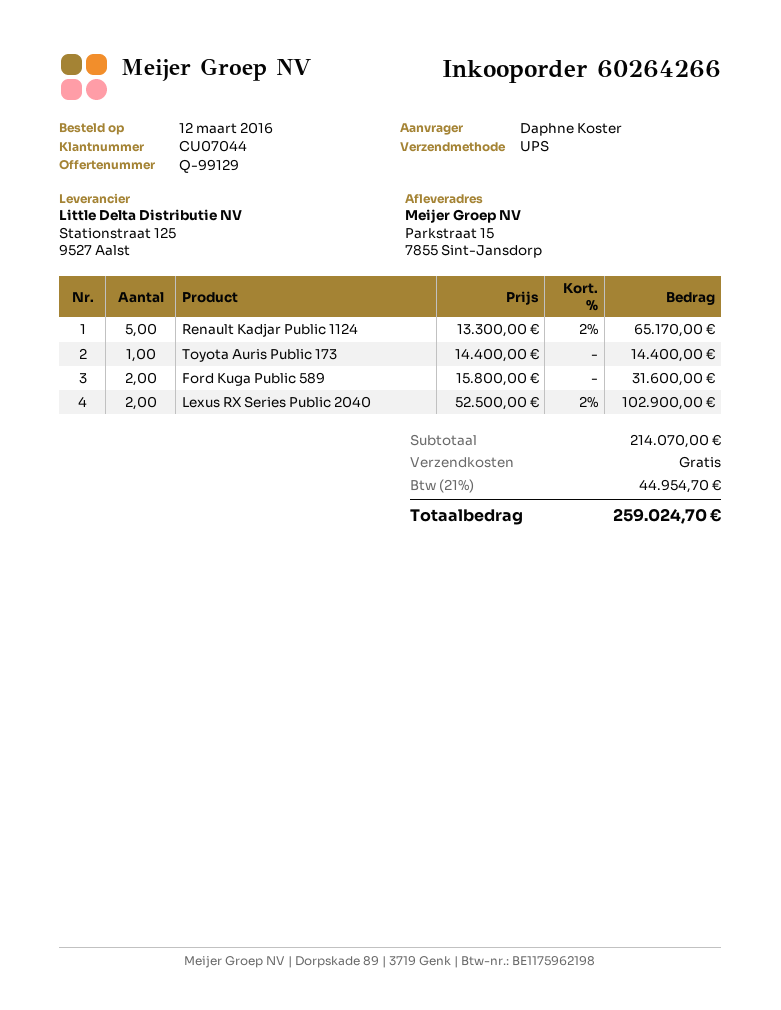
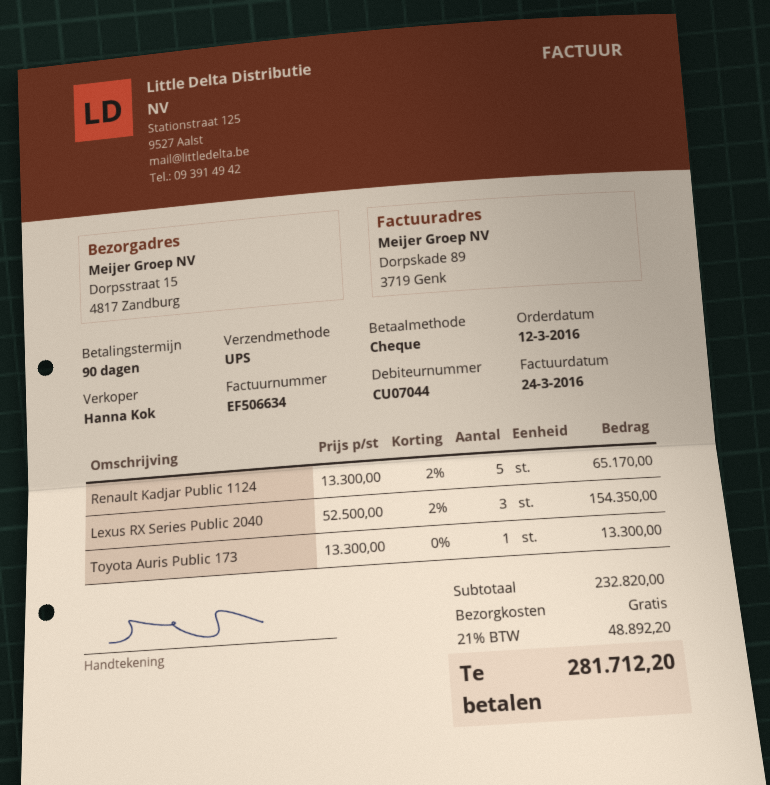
ship to: Parkstraat 15, 7855 Sint-Jansdorp -> Dorpsstraat 15, 4817 Zandburg
Toyota Auris Public 173: 1 x 14400.00 = 14400.00 -> 1 x 13300.00 = 13300.00
Ford Kuga Public 589: 2 x 15800.00 = 31600.00 -> none
Lexus RX Series Public 2040: 2 x 52500.00 - 2% = 102900.00 -> 3 x 52500.00 - 2% = 154350.00
subtotal: 214070.00 -> 232820.00
tax: 21% = 44954.70 -> 21% = 48892.20
total: 259024.70 -> 281712.20

